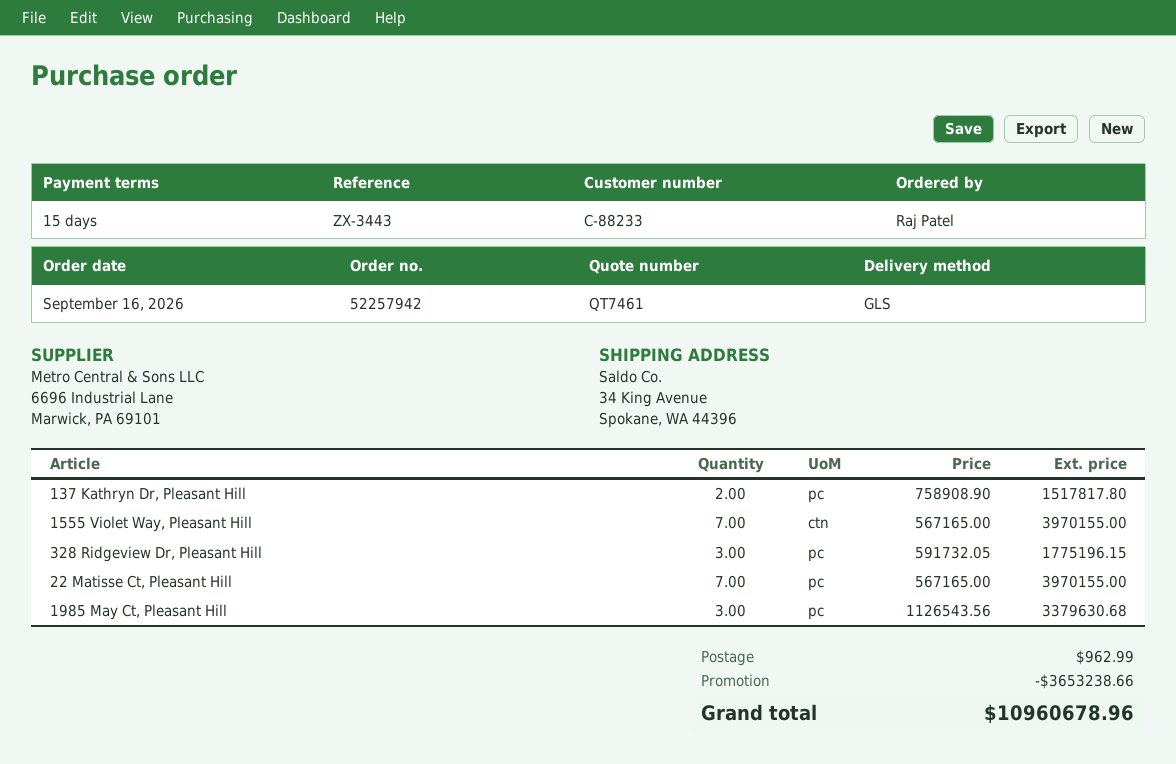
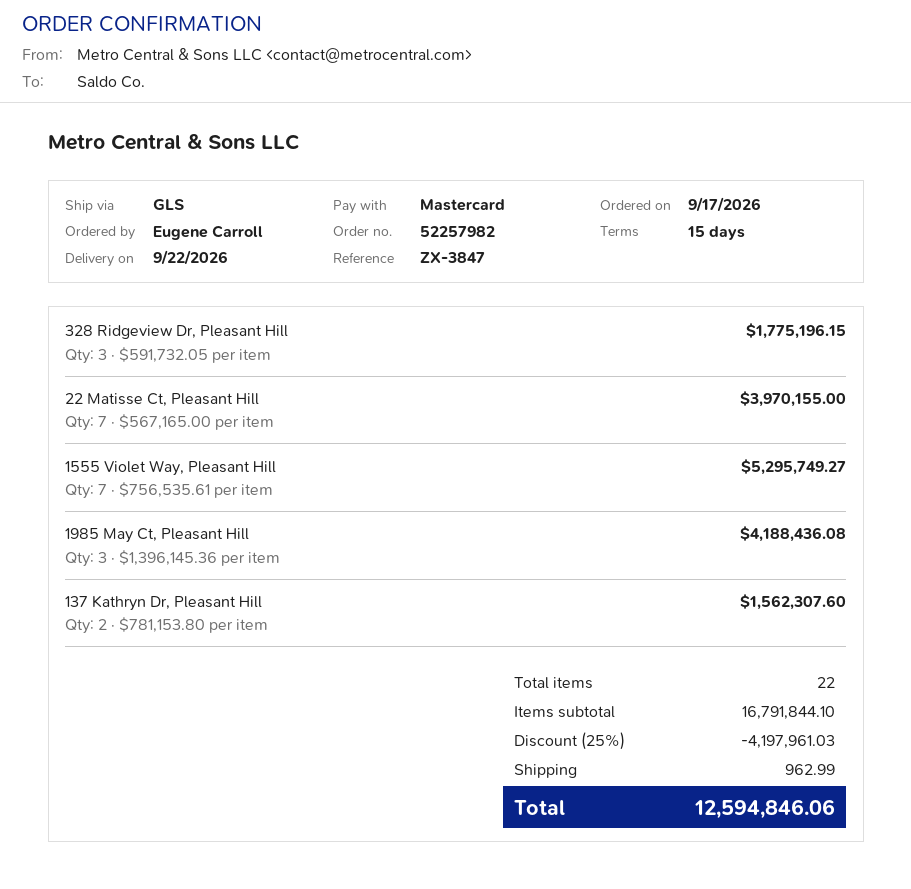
order number: 52257942 -> 52257982
order date: 2026-09-16 -> 2026-09-17
reference: ZX-3443 -> ZX-3847
ordered by: Raj Patel -> Eugene Carroll
137 Kathryn Dr, Pleasant Hill: 2 x 758908.90 = 1517817.80 -> 2 x 781153.80 = 1562307.60
1555 Violet Way, Pleasant Hill: 7 x 567165.00 = 3970155.00 -> 7 x 756535.61 = 5295749.27
1985 May Ct, Pleasant Hill: 3 x 1126543.56 = 3379630.68 -> 3 x 1396145.36 = 4188436.08
discount: 3653238.66 -> 4197961.03
total: 10960678.96 -> 12594846.06

